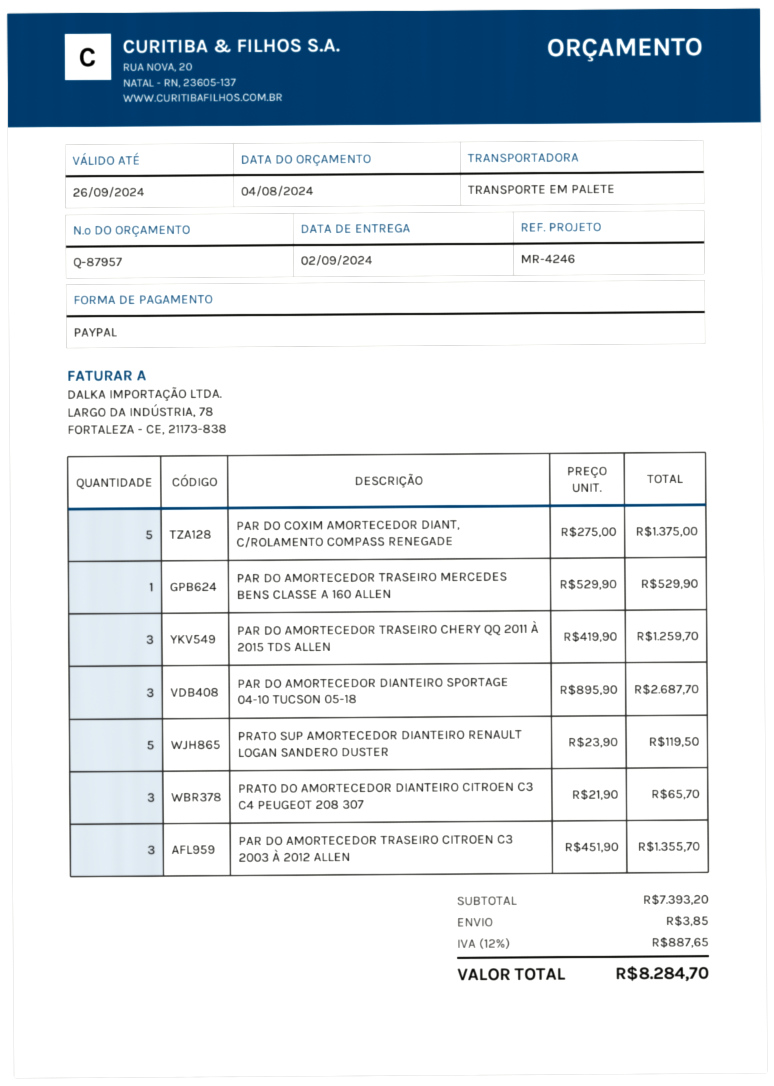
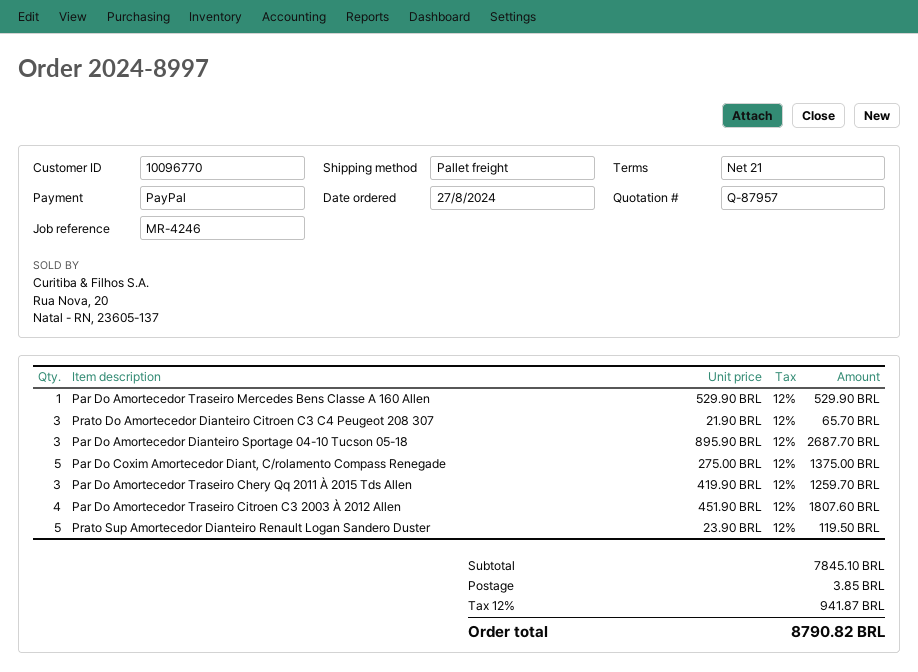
PAR DO AMORTECEDOR TRASEIRO CITROEN C3 2003 À 2012 ALLEN: 3 x 451.90 = 1355.70 -> 4 x 451.90 = 1807.60
subtotal: 7393.20 -> 7845.10
tax: 12% = 887.65 -> 12% = 941.87
total: 8284.70 -> 8790.82

